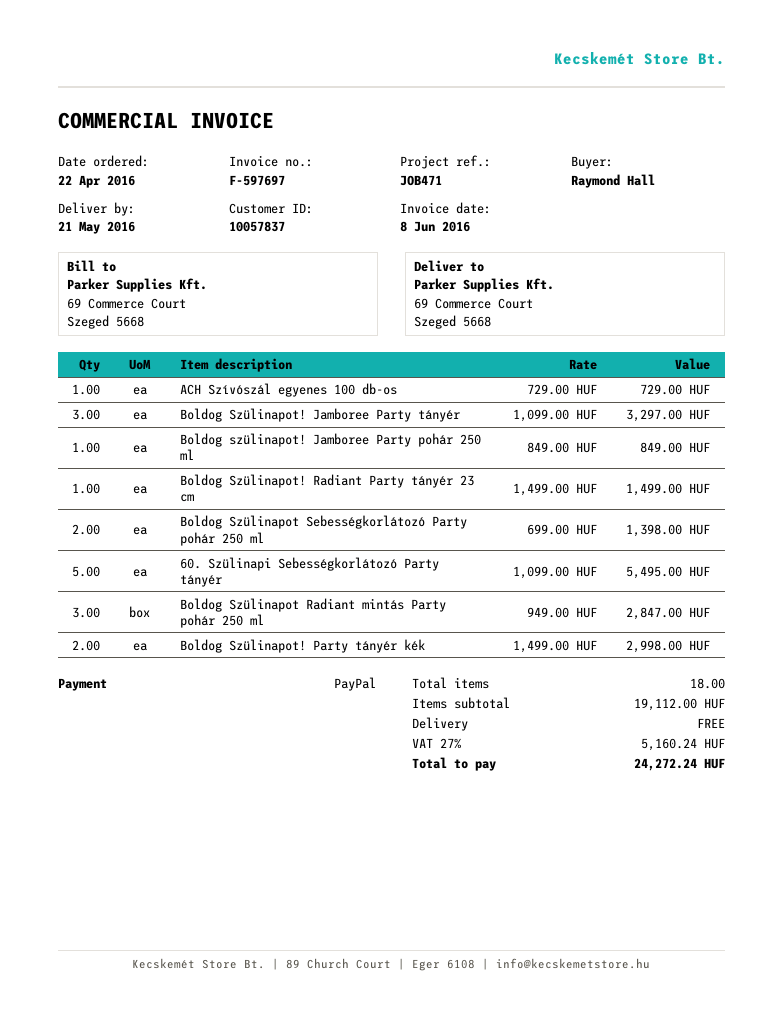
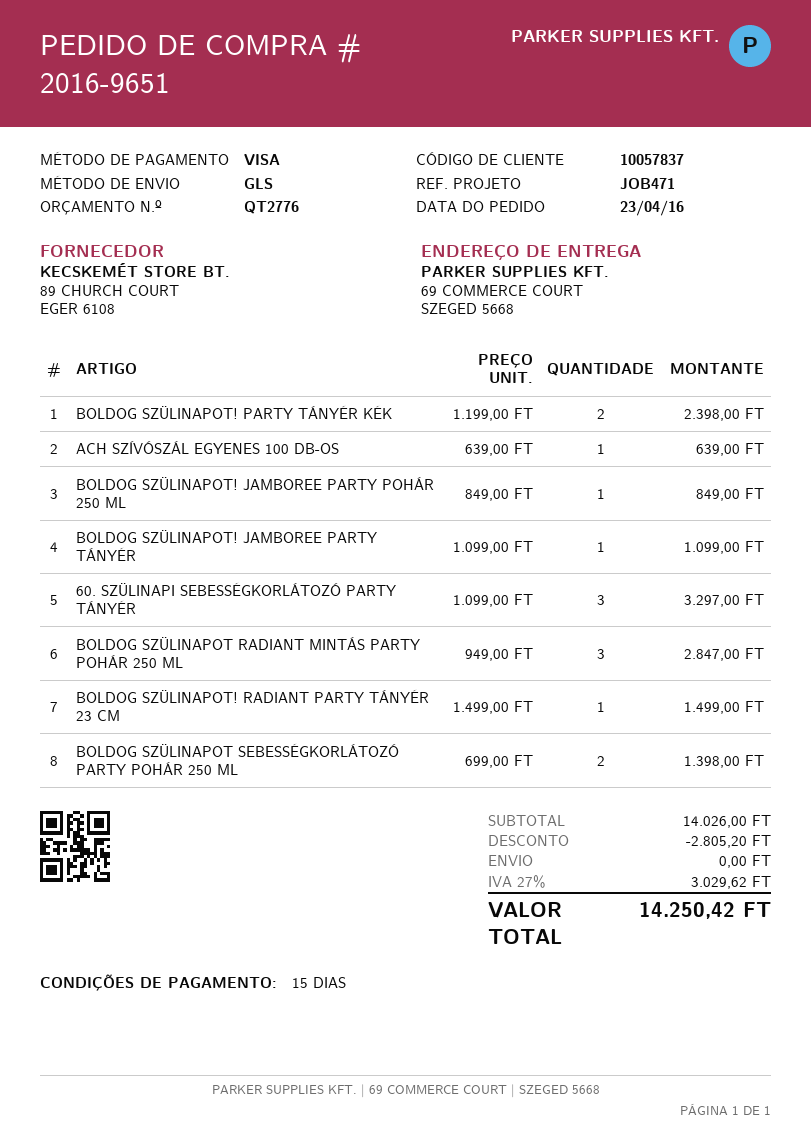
order date: 2016-04-22 -> 2016-04-23
payment method: PayPal -> Visa
ACH Szívószál egyenes 100 db-os: 1 x 729.00 = 729.00 -> 1 x 639.00 = 639.00
Boldog Szülinapot! Jamboree Party tányér: 3 x 1099.00 = 3297.00 -> 1 x 1099.00 = 1099.00
60. Szülinapi Sebességkorlátozó Party tányér: 5 x 1099.00 = 5495.00 -> 3 x 1099.00 = 3297.00
Boldog Szülinapot! Party tányér kék: 2 x 1499.00 = 2998.00 -> 2 x 1199.00 = 2398.00
subtotal: 19112.00 -> 14026.00
discount: none -> 2805.20
tax: 27% = 5160.24 -> 27% = 3029.62
total: 24272.24 -> 14250.42

